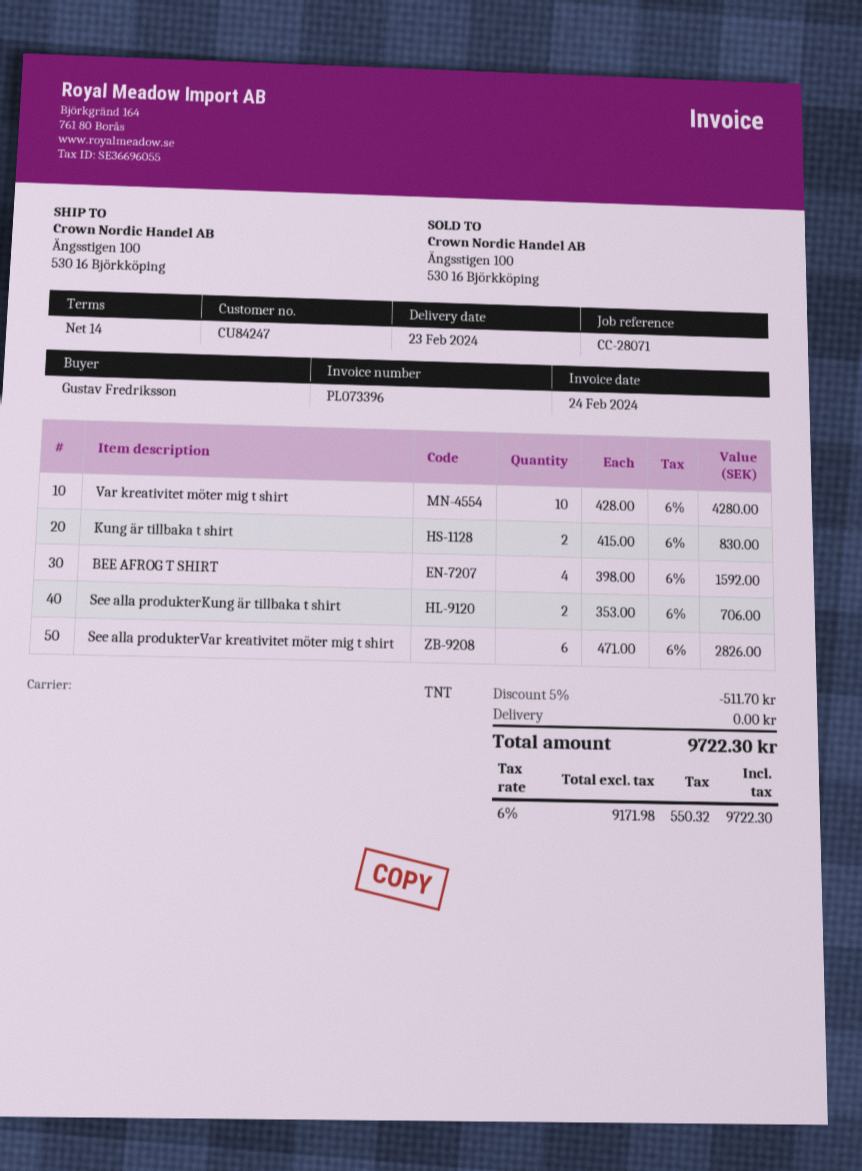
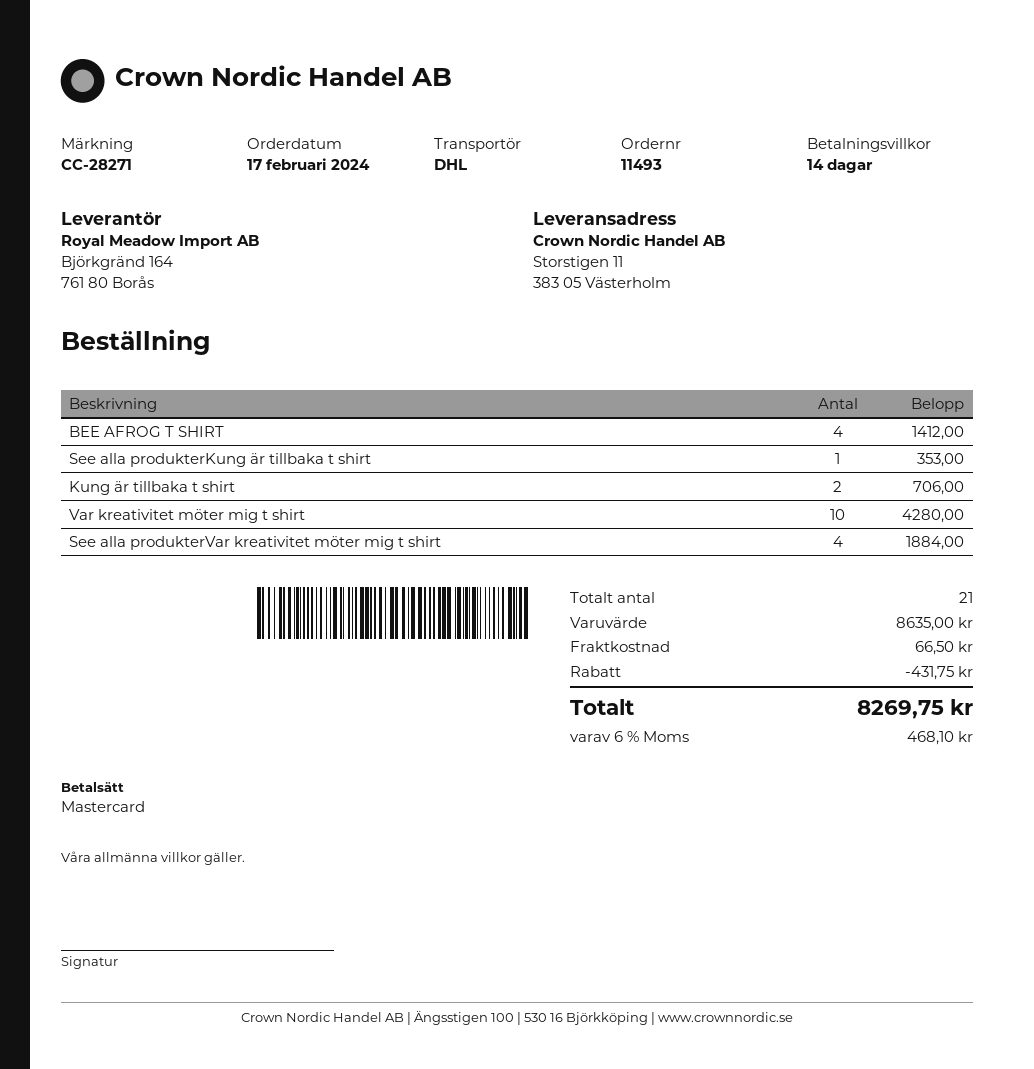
reference: CC-28071 -> CC-28271
shipping method: TNT -> DHL
ship to: Ängsstigen 100, 530 16 Björkköping -> Storstigen 11, 383 05 Västerholm
Kung är tillbaka t shirt: 2 for 830.00 -> 2 for 706.00
BEE AFROG T SHIRT: 4 for 1592.00 -> 4 for 1412.00
See alla produkterKung är tillbaka t shirt: 2 for 706.00 -> 1 for 353.00
See alla produkterVar kreativitet möter mig t shirt: 6 for 2826.00 -> 4 for 1884.00
discount: 511.70 -> 431.75
shipping: 0.00 -> 66.50
tax: 6% = 550.32 -> 6% = 468.10
total: 9722.30 -> 8269.75

